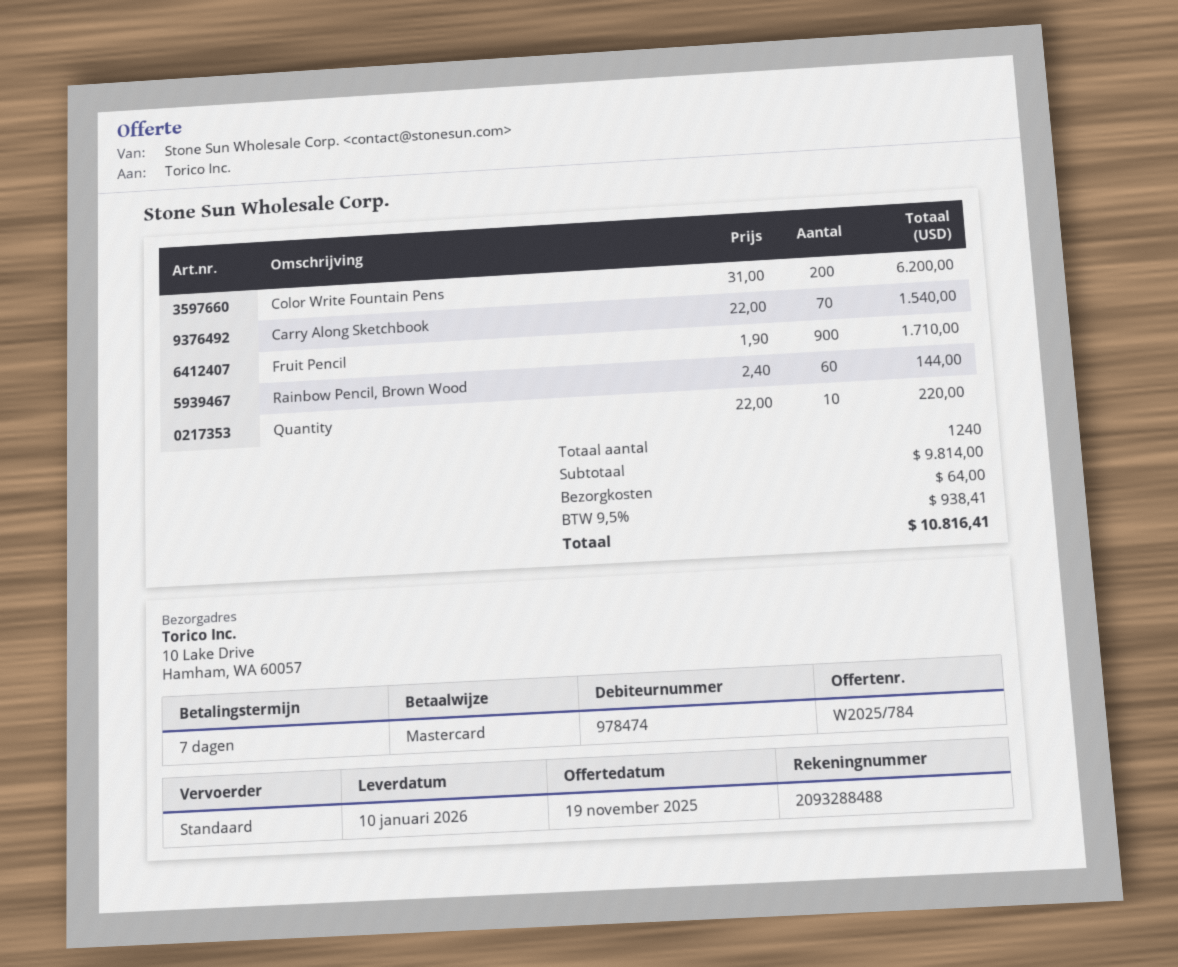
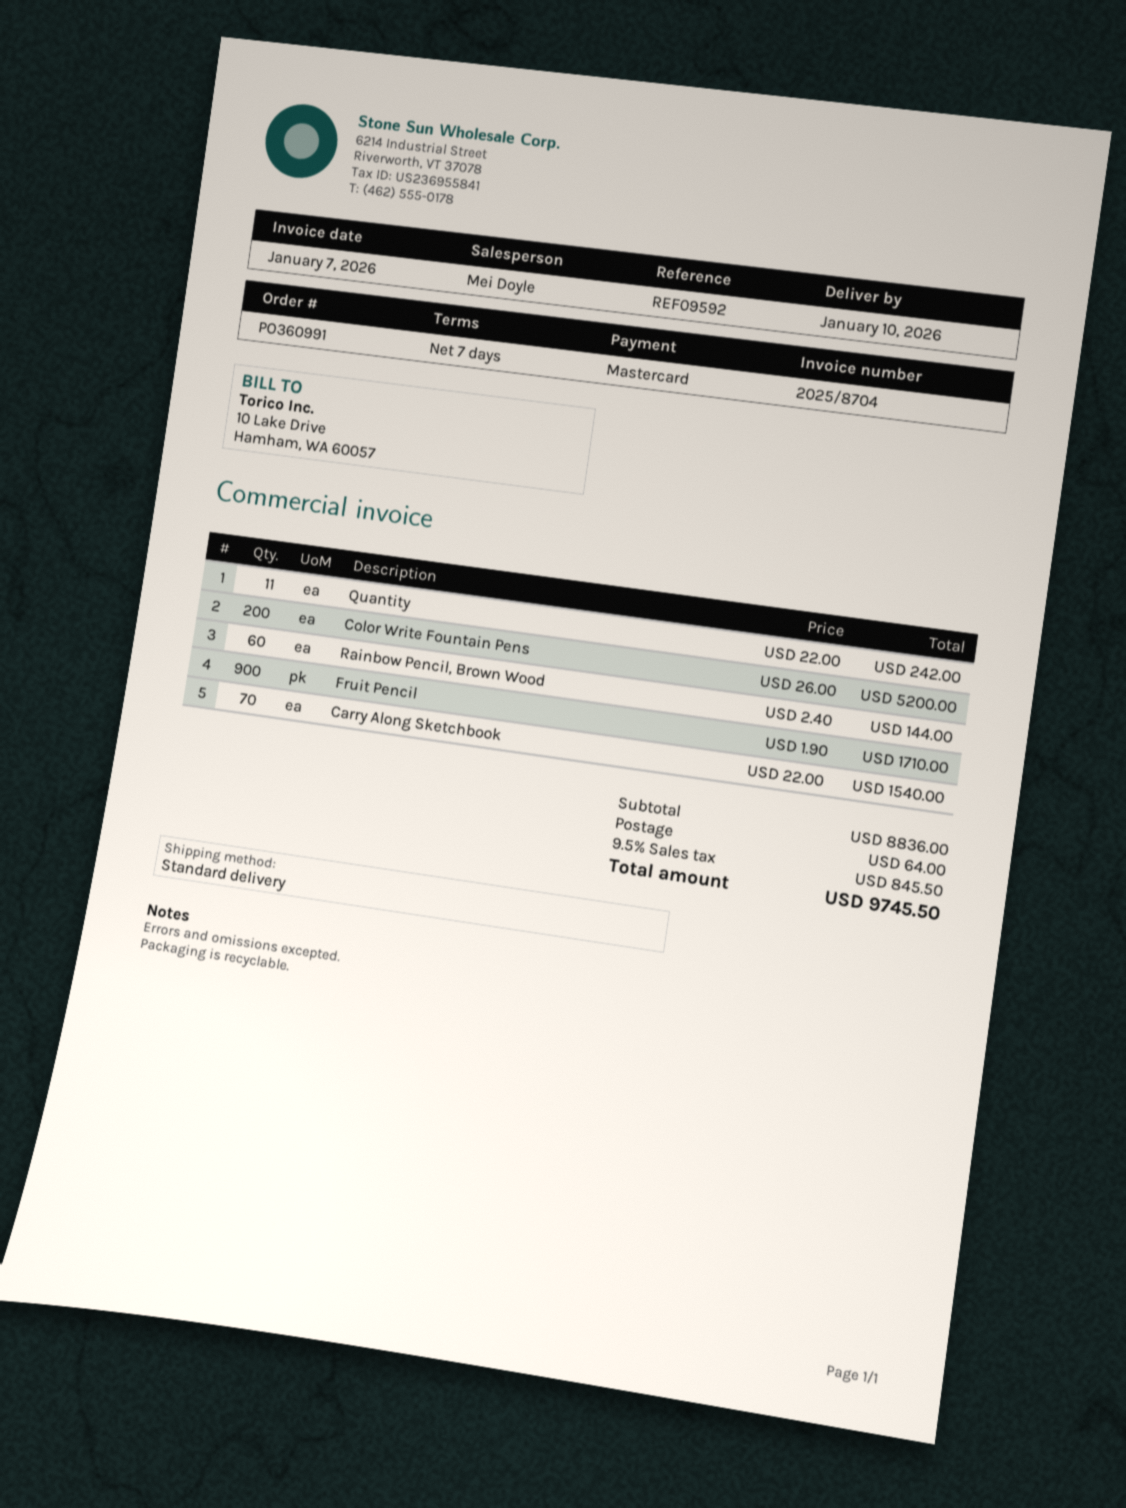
Color Write Fountain Pens: 200 x 31.00 = 6200.00 -> 200 x 26.00 = 5200.00
Quantity: 10 x 22.00 = 220.00 -> 11 x 22.00 = 242.00
subtotal: 9814.00 -> 8836.00
tax: 9.5% = 938.41 -> 9.5% = 845.50
total: 10816.41 -> 9745.50

